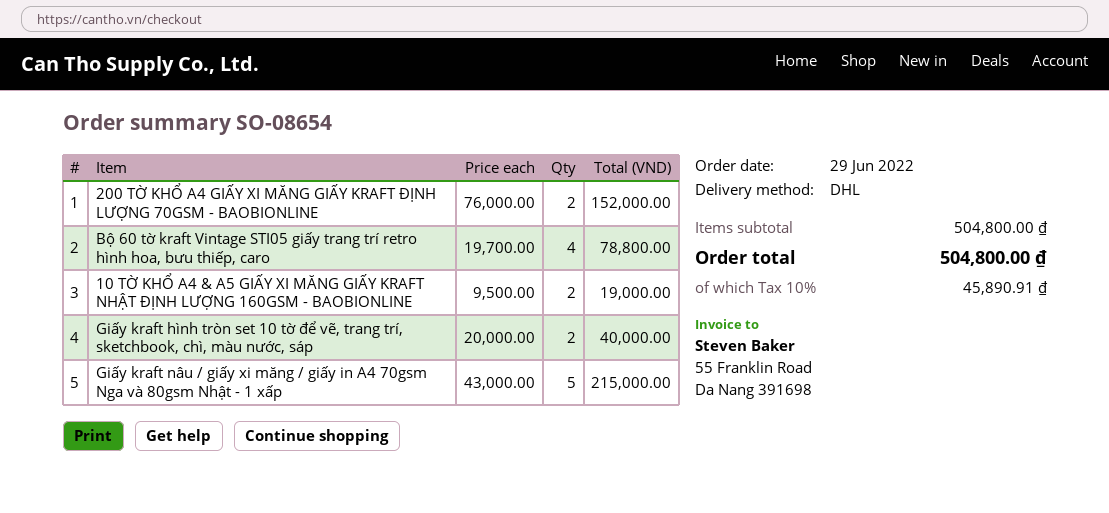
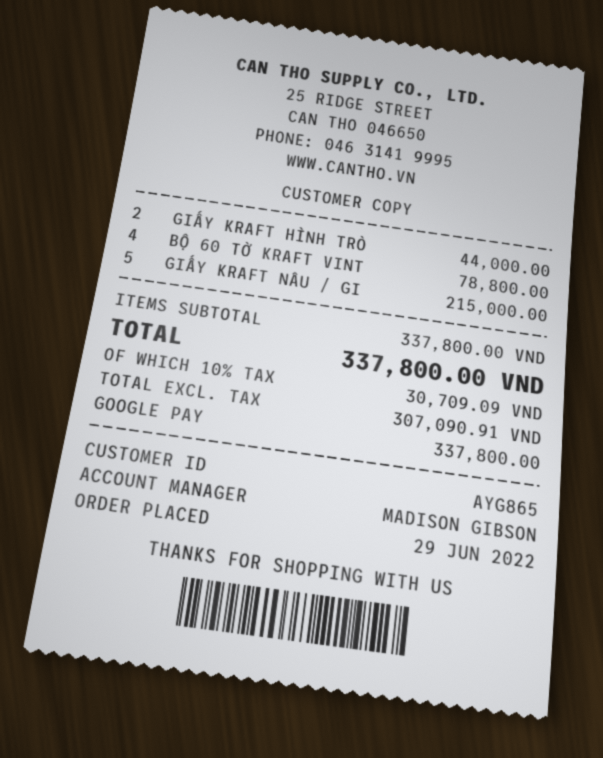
200 TỜ KHỔ A4 GIẤY XI MĂNG GIẤY KRAFT ĐỊNH LƯỢNG 70GSM - BAOBIONLINE: 2 for 152000.00 -> none
10 TỜ KHỔ A4 & A5 GIẤY XI MĂNG GIẤY KRAFT NHẬT ĐỊNH LƯỢNG 160GSM - BAOBIONLINE: 2 for 19000.00 -> none
Giấy kraft hình tròn set 10 tờ để vẽ, trang trí, sketchbook, chì, màu nước, sáp: 2 for 40000.00 -> 2 for 44000.00
subtotal: 504800.00 -> 337800.00
tax: 10% = 45890.91 -> 10% = 30709.09
total: 504800.00 -> 337800.00

